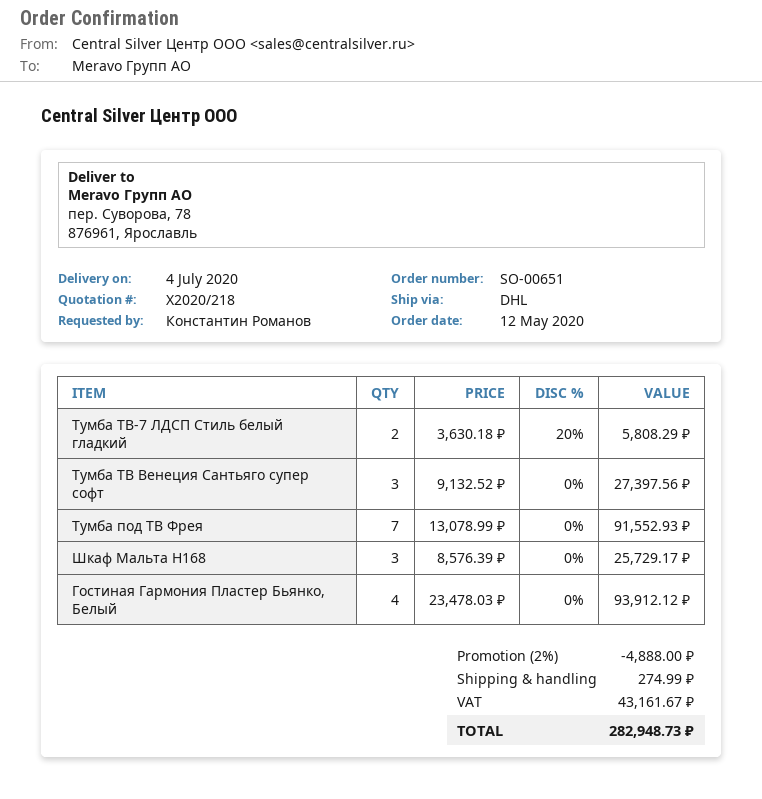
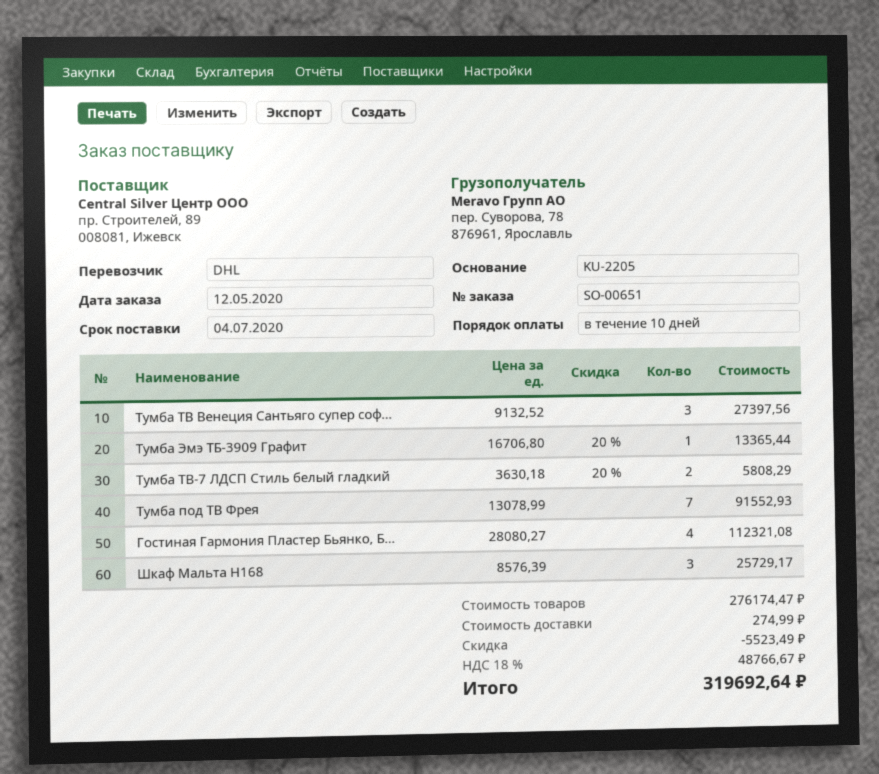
Гостиная Гармония Пластер Бьянко, Белый: 4 x 23478.03 = 93912.12 -> 4 x 28080.27 = 112321.08
Тумба Эмэ ТБ-3909 Графит: none -> 1 x 16706.80 - 20% = 13365.44
discount: 4888.00 -> 5523.49
tax: 43161.67 -> 48766.67
total: 282948.73 -> 319692.64

